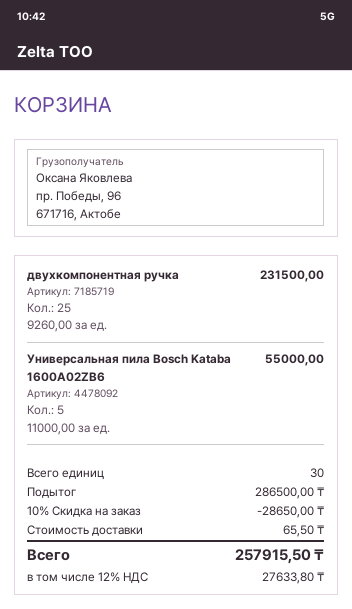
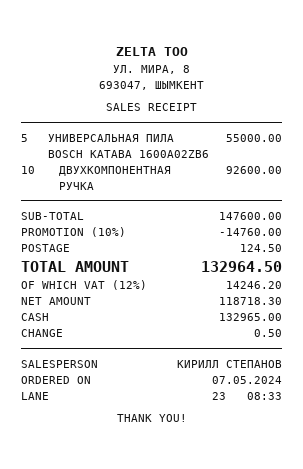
двухкомпонентная ручка: 25 for 231500.00 -> 10 for 92600.00
subtotal: 286500.00 -> 147600.00
discount: 10% = 28650.00 -> 10% = 14760.00
shipping: 65.50 -> 124.50
tax: 12% = 27633.80 -> 12% = 14246.20
total: 257915.50 -> 132964.50

